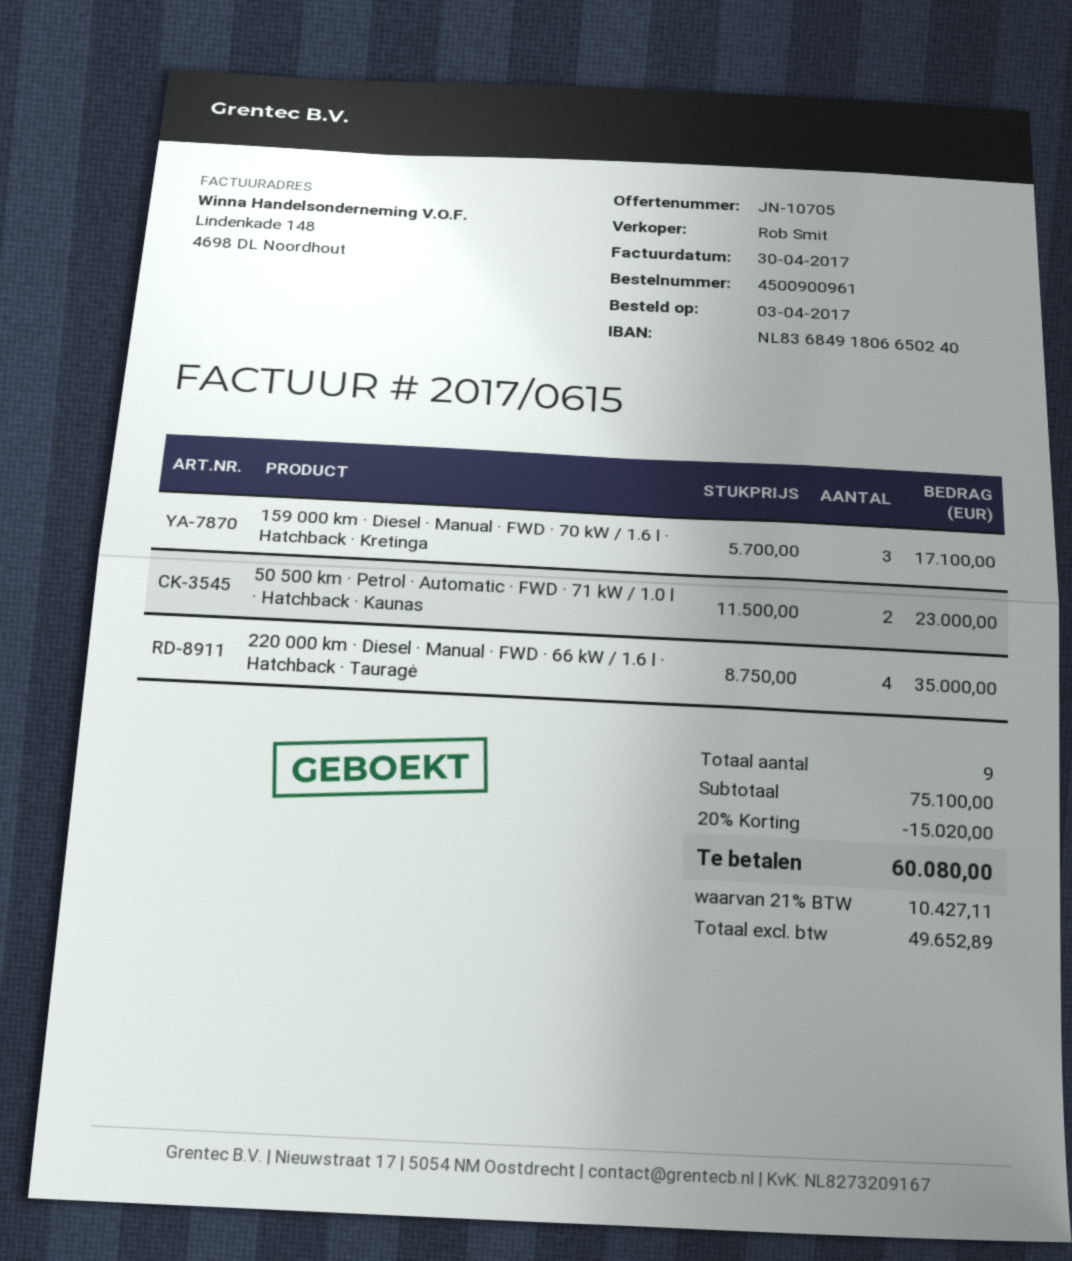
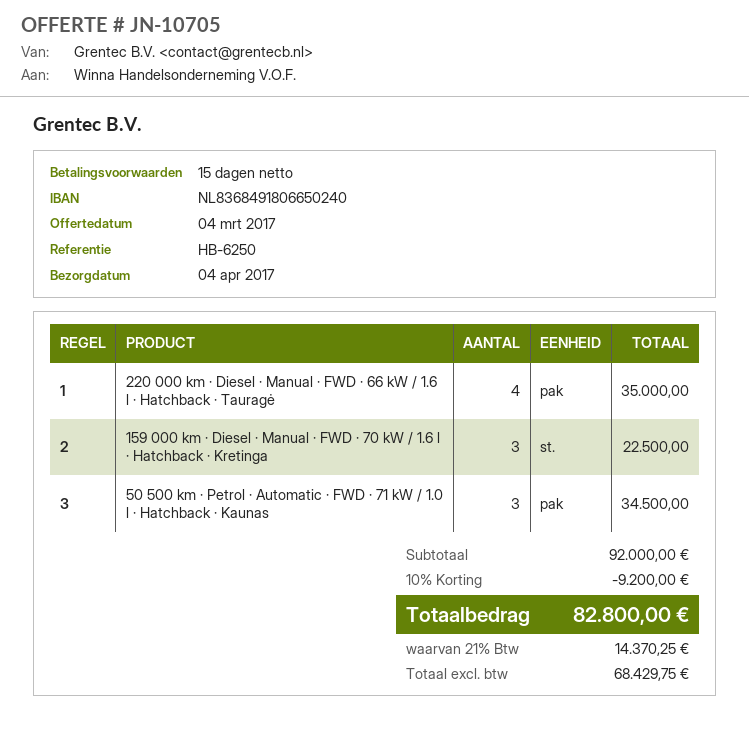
159 000 km · Diesel · Manual · FWD · 70 kW / 1.6 l · Hatchback · Kretinga: 3 for 17100.00 -> 3 for 22500.00
50 500 km · Petrol · Automatic · FWD · 71 kW / 1.0 l · Hatchback · Kaunas: 2 for 23000.00 -> 3 for 34500.00
subtotal: 75100.00 -> 92000.00
discount: 20% = 15020.00 -> 10% = 9200.00
net: 49652.89 -> 68429.75
tax: 21% = 10427.11 -> 21% = 14370.25
total: 60080.00 -> 82800.00

